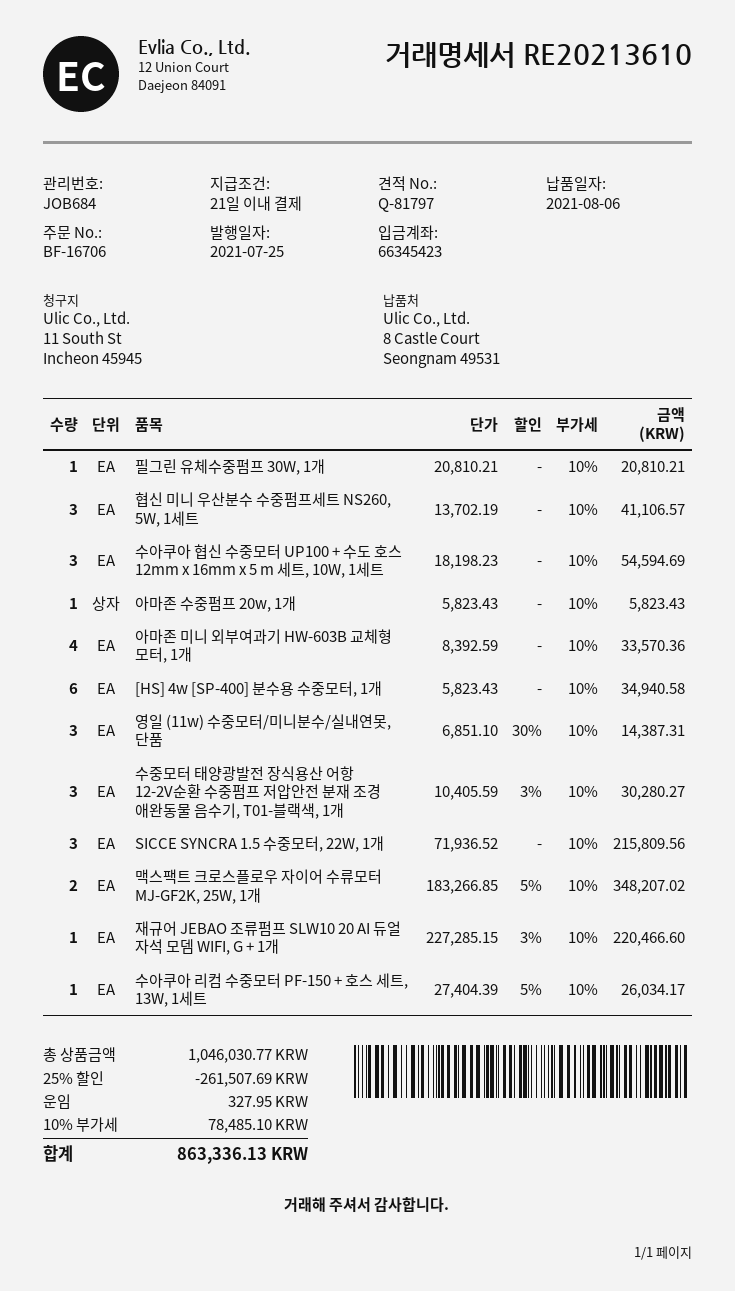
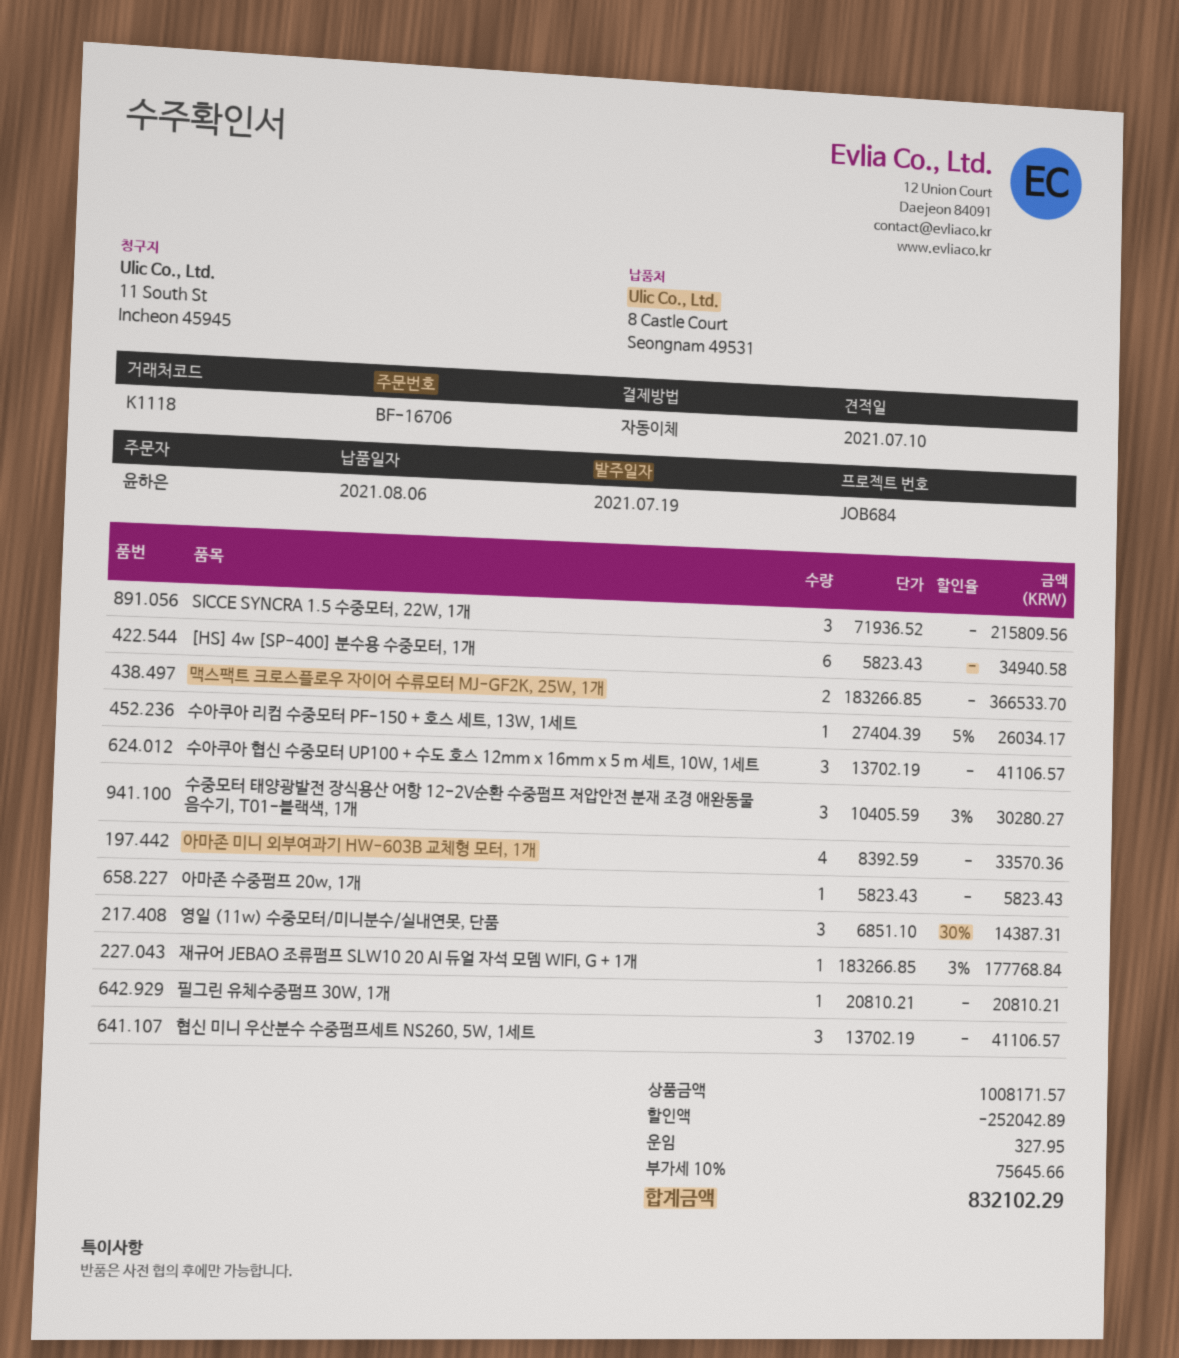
수아쿠아 협신 수중모터 UP100 + 수도 호스 12mm x 16mm x 5 m 세트, 10W, 1세트: 3 x 18198.23 = 54594.69 -> 3 x 13702.19 = 41106.57
맥스팩트 크로스플로우 자이어 수류모터 MJ-GF2K, 25W, 1개: 2 x 183266.85 - 5% = 348207.02 -> 2 x 183266.85 = 366533.70
재규어 JEBAO 조류펌프 SLW10 20 AI 듀얼 자석 모뎀 WIFI, G + 1개: 1 x 227285.15 - 3% = 220466.60 -> 1 x 183266.85 - 3% = 177768.84
subtotal: 1046030.77 -> 1008171.57
discount: 261507.69 -> 252042.89
tax: 10% = 78485.10 -> 10% = 75645.66
total: 863336.13 -> 832102.29

